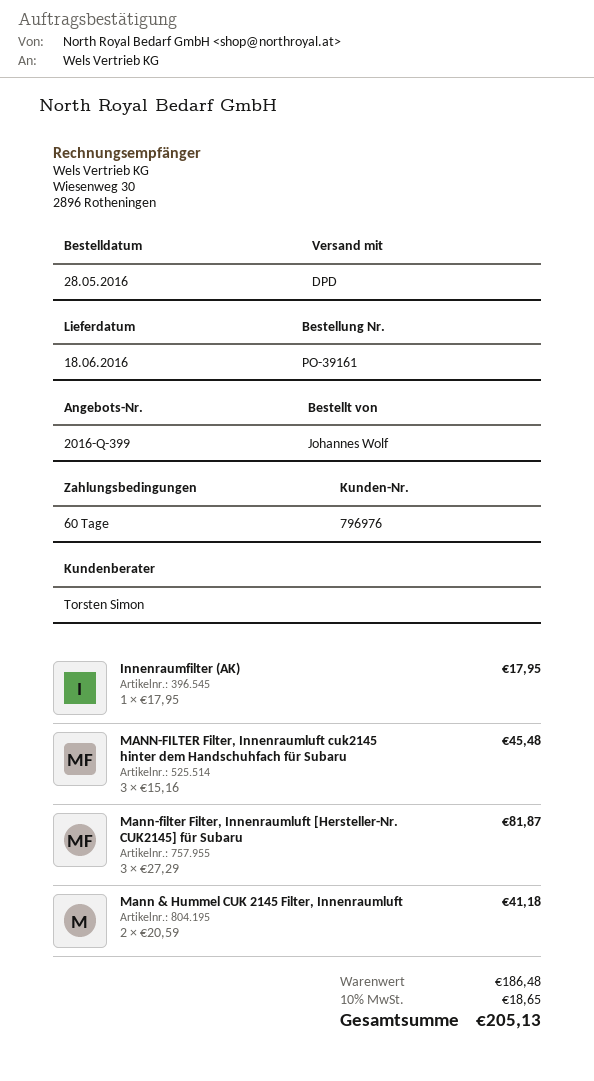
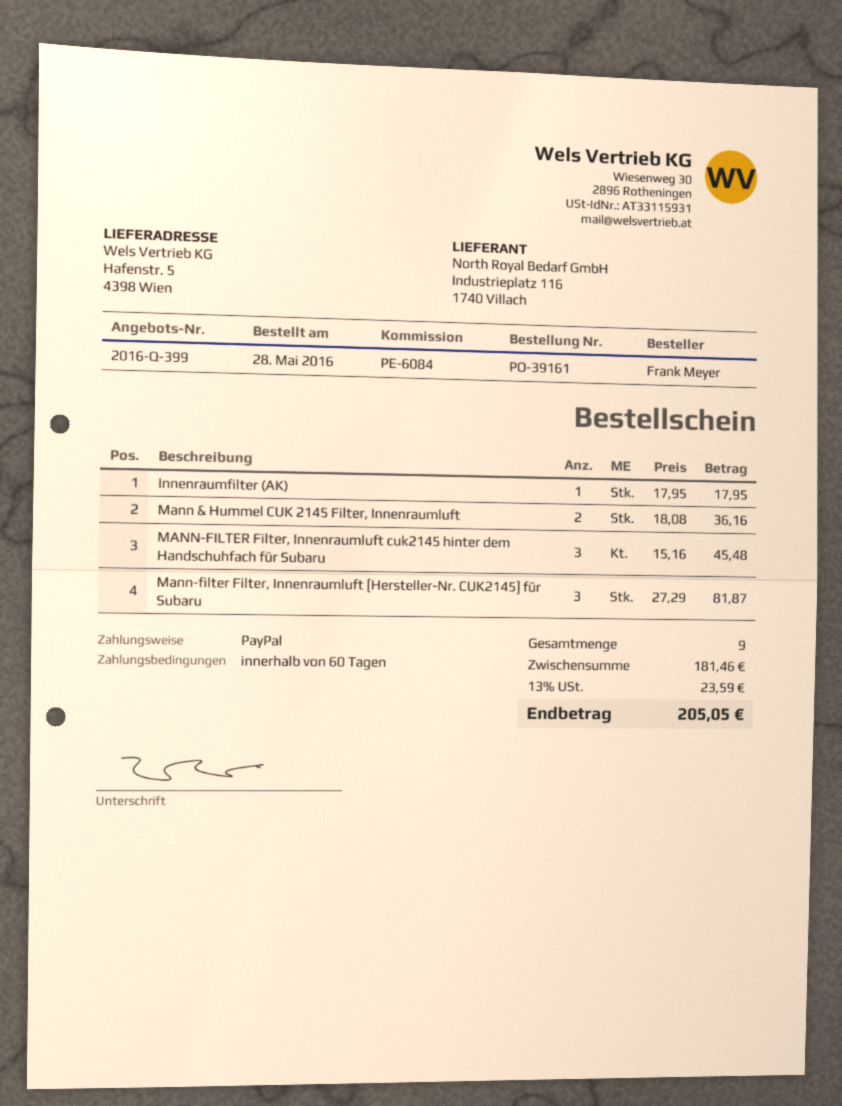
ordered by: Johannes Wolf -> Frank Meyer
Mann & Hummel CUK 2145 Filter, Innenraumluft: 2 x 20.59 = 41.18 -> 2 x 18.08 = 36.16
subtotal: 186.48 -> 181.46
tax: 10% = 18.65 -> 13% = 23.59
total: 205.13 -> 205.05

